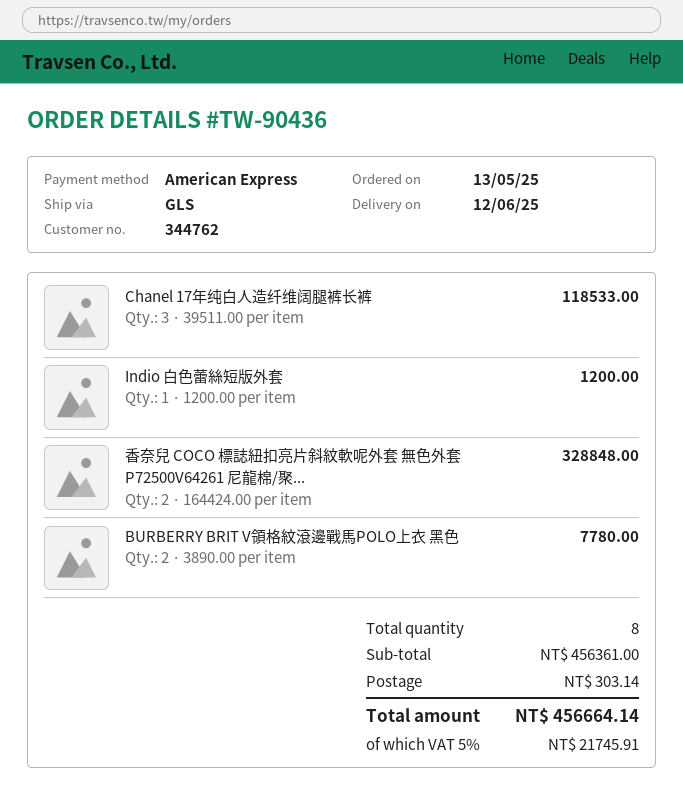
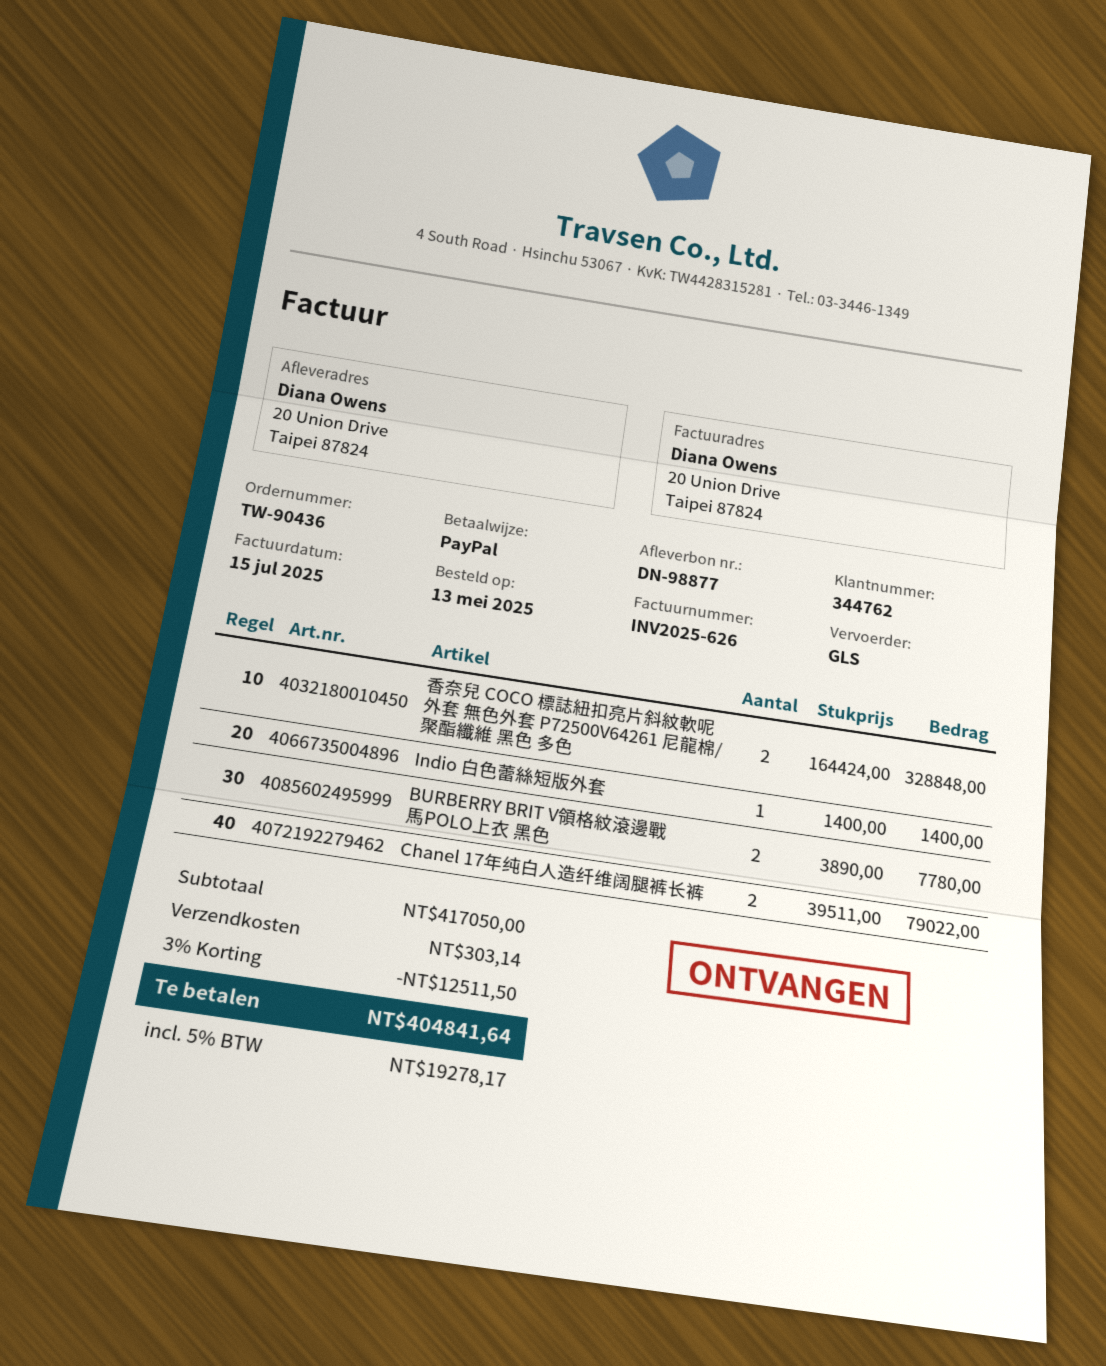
payment method: American Express -> PayPal
Chanel 17年纯白人造纤维阔腿裤长裤: 3 x 39511.00 = 118533.00 -> 2 x 39511.00 = 79022.00
Indio 白色蕾絲短版外套: 1 x 1200.00 = 1200.00 -> 1 x 1400.00 = 1400.00
subtotal: 456361.00 -> 417050.00
discount: none -> 3% = 12511.50
tax: 5% = 21745.91 -> 5% = 19278.17
total: 456664.14 -> 404841.64

